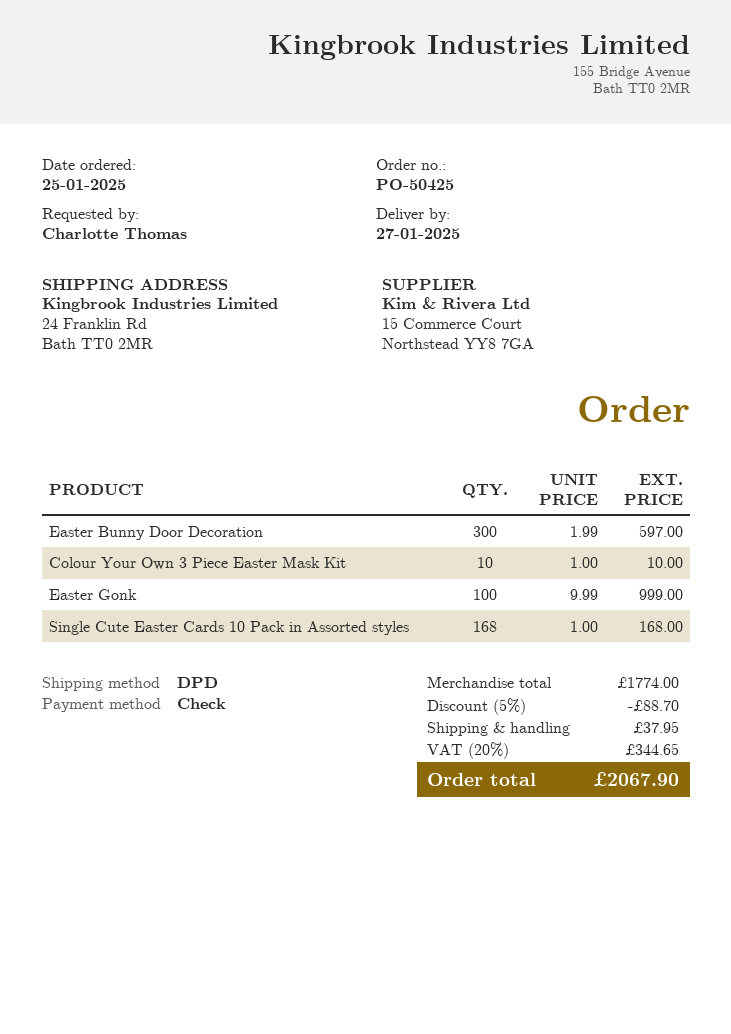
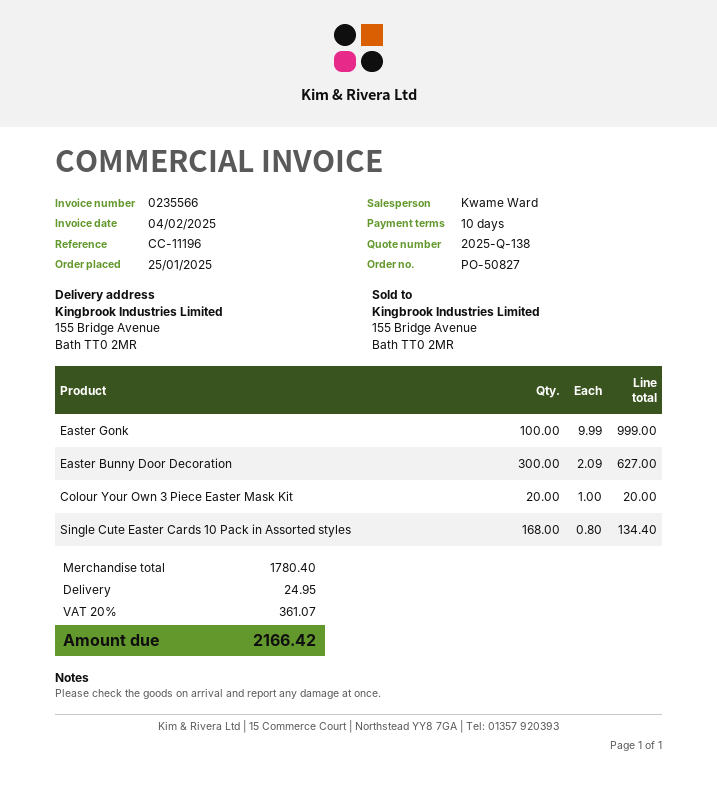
order number: PO-50425 -> PO-50827
ship to: 24 Franklin Rd, Bath TT0 2MR -> 155 Bridge Avenue, Bath TT0 2MR
Easter Bunny Door Decoration: 300 x 1.99 = 597.00 -> 300 x 2.09 = 627.00
Colour Your Own 3 Piece Easter Mask Kit: 10 x 1.00 = 10.00 -> 20 x 1.00 = 20.00
Single Cute Easter Cards 10 Pack in Assorted styles: 168 x 1.00 = 168.00 -> 168 x 0.80 = 134.40
subtotal: 1774.00 -> 1780.40
discount: 5% = 88.70 -> none
shipping: 37.95 -> 24.95
tax: 20% = 344.65 -> 20% = 361.07
total: 2067.90 -> 2166.42

